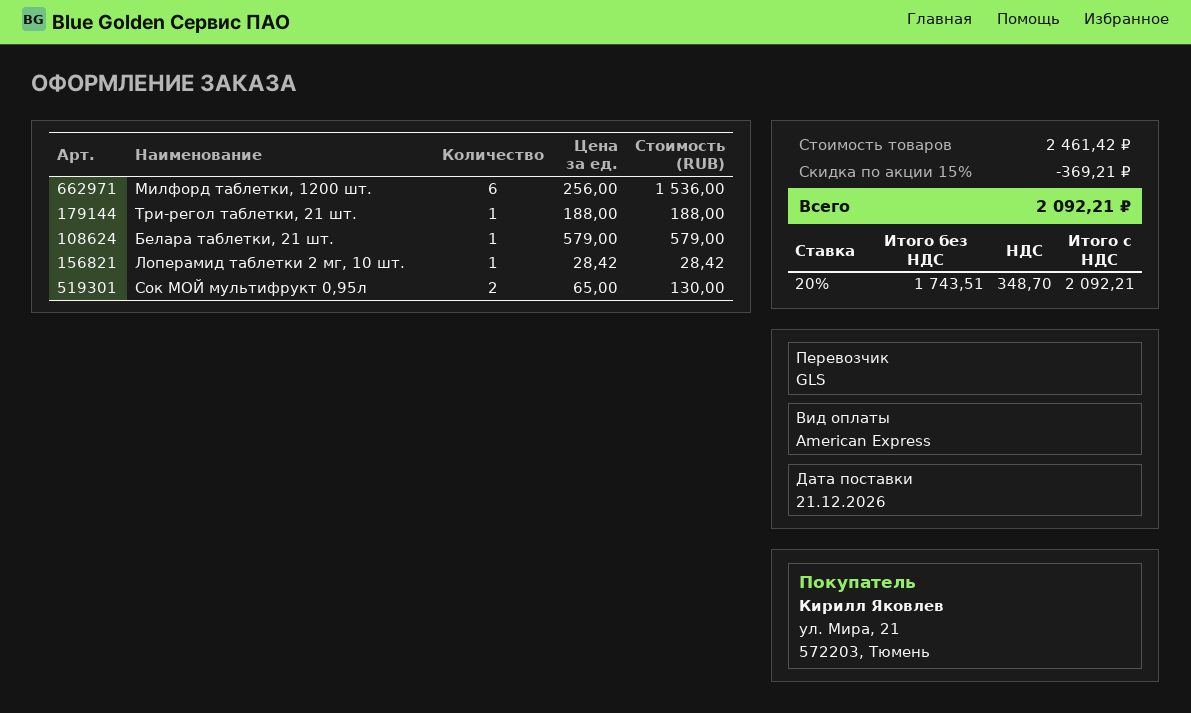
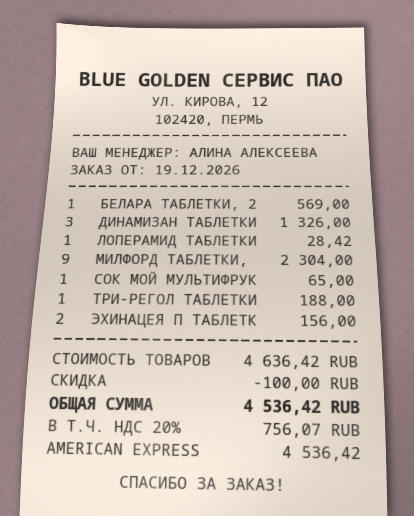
Милфорд таблетки, 1200 шт.: 6 for 1536.00 -> 9 for 2304.00
Белара таблетки, 21 шт.: 1 for 579.00 -> 1 for 569.00
Сок МОЙ мультифрукт 0,95л: 2 for 130.00 -> 1 for 65.00
ДИНАМИЗАН ТАБЛЕТКИ: none -> 3 for 1326.00
ЭХИНАЦЕЯ П ТАБЛЕТК: none -> 2 for 156.00
subtotal: 2461.42 -> 4636.42
discount: 369.21 -> 100.00
tax: 20% = 348.70 -> 20% = 756.07
total: 2092.21 -> 4536.42

